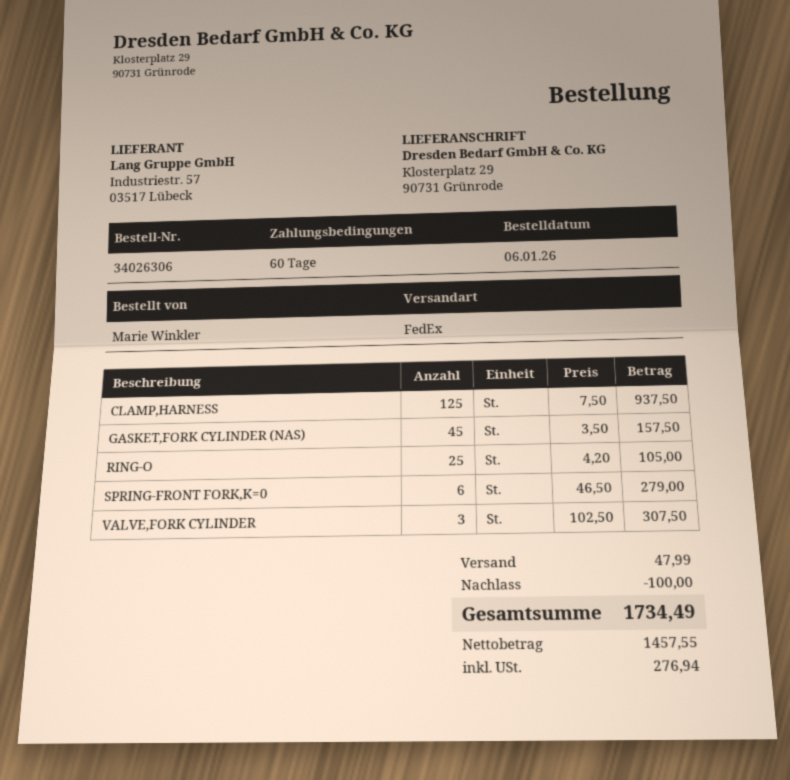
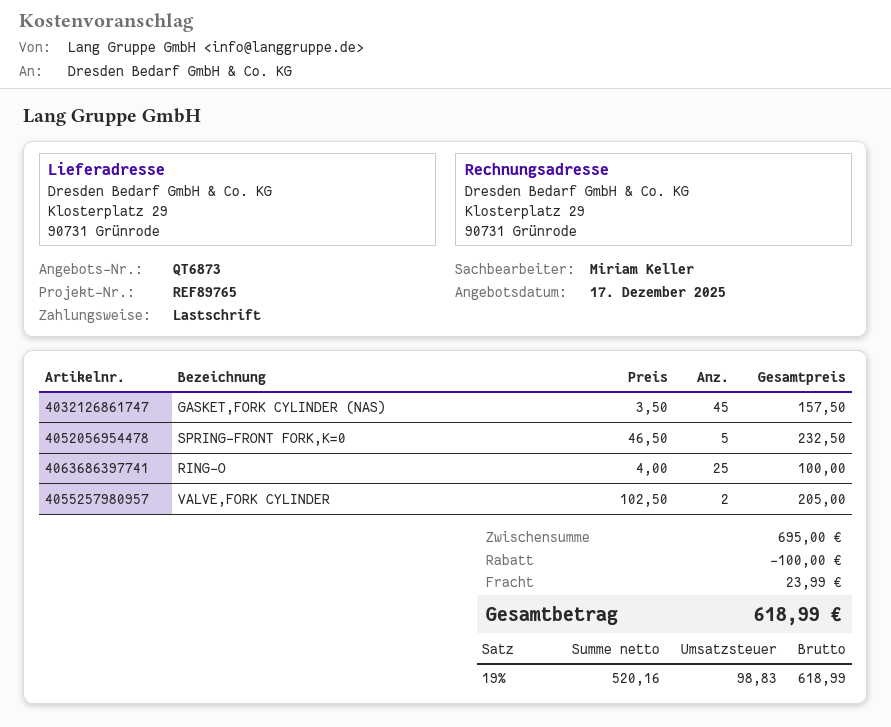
CLAMP,HARNESS: 125 x 7.50 = 937.50 -> none
RING-O: 25 x 4.20 = 105.00 -> 25 x 4.00 = 100.00
SPRING-FRONT FORK,K=0: 6 x 46.50 = 279.00 -> 5 x 46.50 = 232.50
VALVE,FORK CYLINDER: 3 x 102.50 = 307.50 -> 2 x 102.50 = 205.00
shipping: 47.99 -> 23.99
net: 1457.55 -> 520.16
tax: 276.94 -> 98.83
total: 1734.49 -> 618.99

